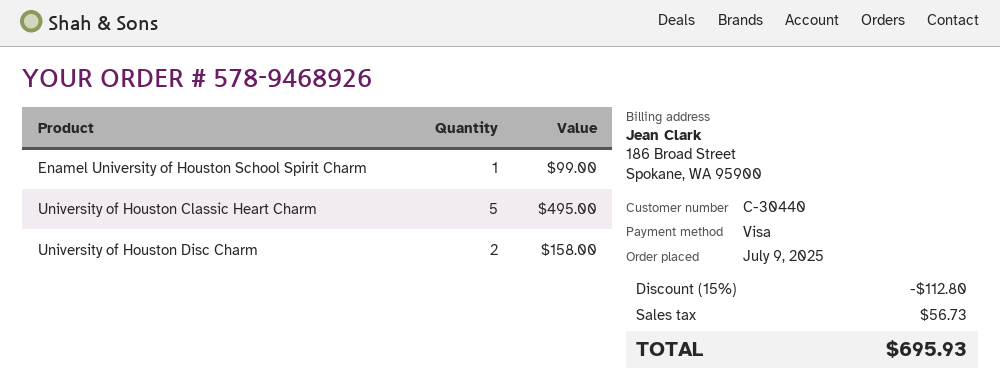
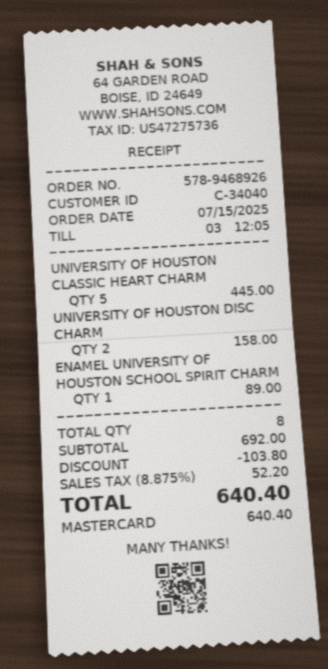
order date: 2025-07-09 -> 2025-07-15
customer number: C-30440 -> C-34040
payment method: Visa -> Mastercard
Enamel University of Houston School Spirit Charm: 1 for 99.00 -> 1 for 89.00
University of Houston Classic Heart Charm: 5 for 495.00 -> 5 for 445.00
discount: 112.80 -> 103.80
tax: 56.73 -> 52.20
total: 695.93 -> 640.40

